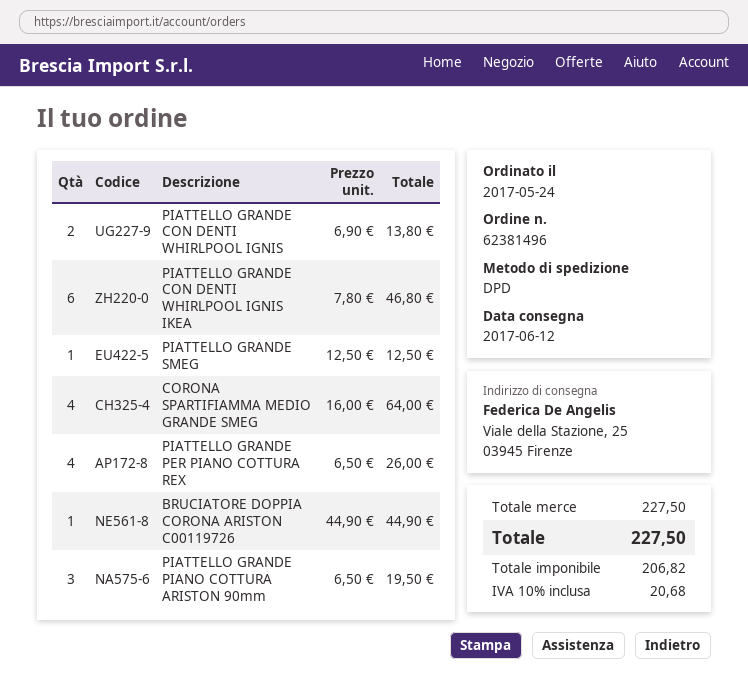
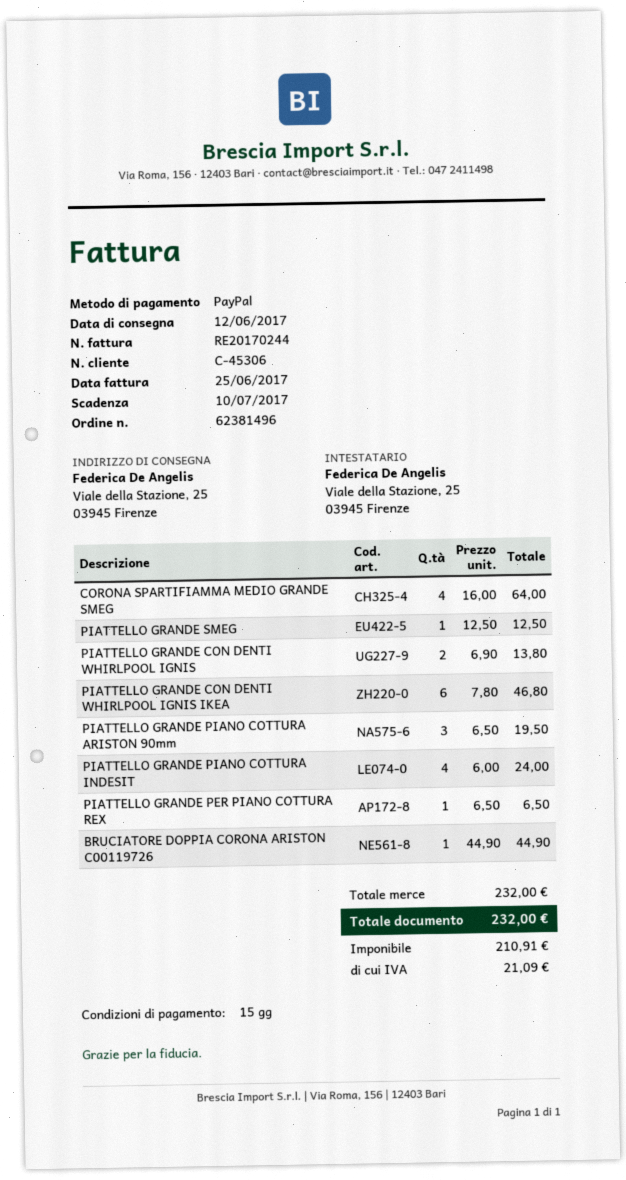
PIATTELLO GRANDE PER PIANO COTTURA REX: 4 x 6.50 = 26.00 -> 1 x 6.50 = 6.50
PIATTELLO GRANDE PIANO COTTURA INDESIT: none -> 4 x 6.00 = 24.00
subtotal: 227.50 -> 232.00
net: 206.82 -> 210.91
tax: 20.68 -> 21.09
total: 227.50 -> 232.00

